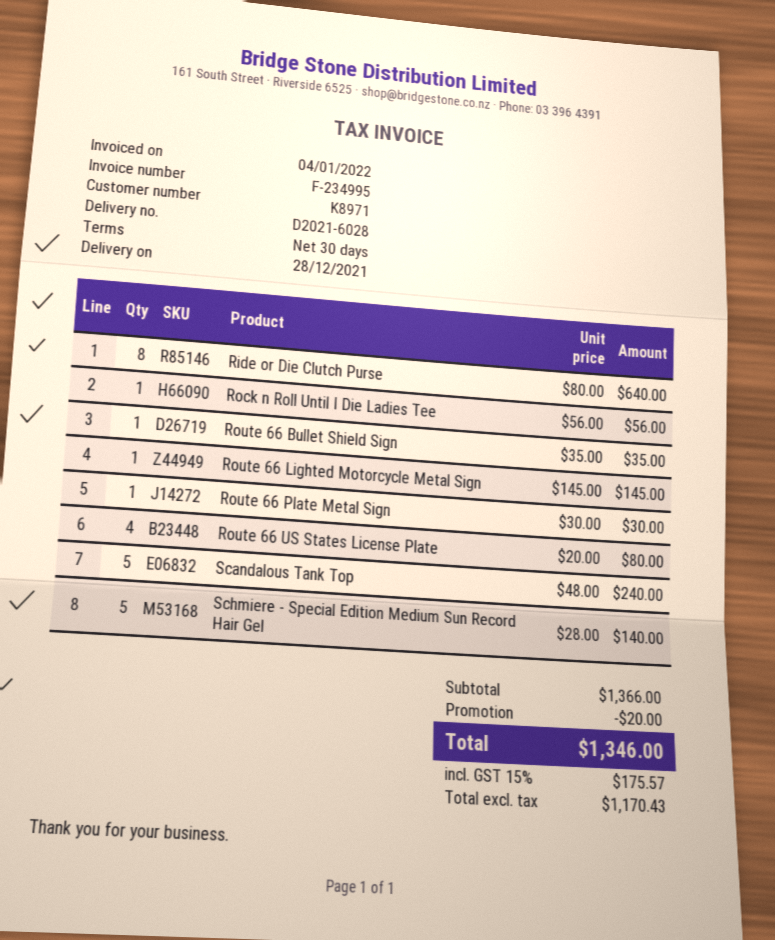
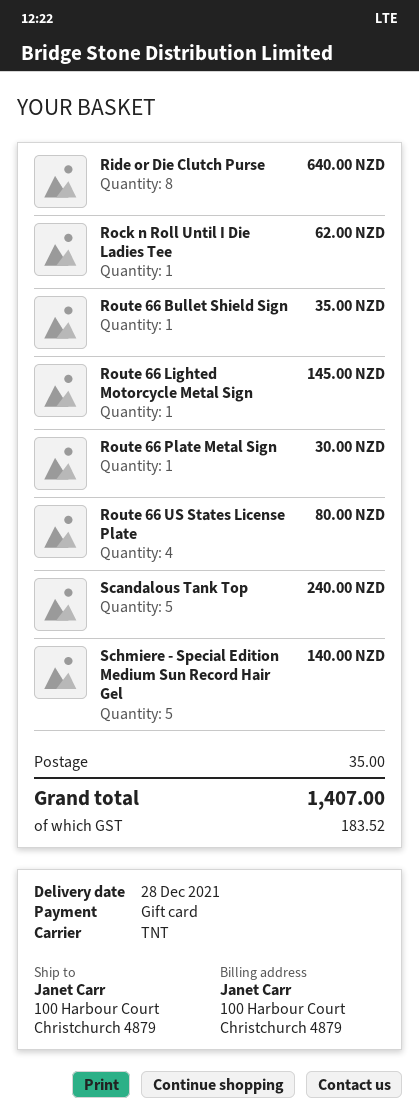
Rock n Roll Until I Die Ladies Tee: 1 for 56.00 -> 1 for 62.00
discount: 20.00 -> none
shipping: none -> 35.00
tax: 175.57 -> 183.52
total: 1346.00 -> 1407.00

